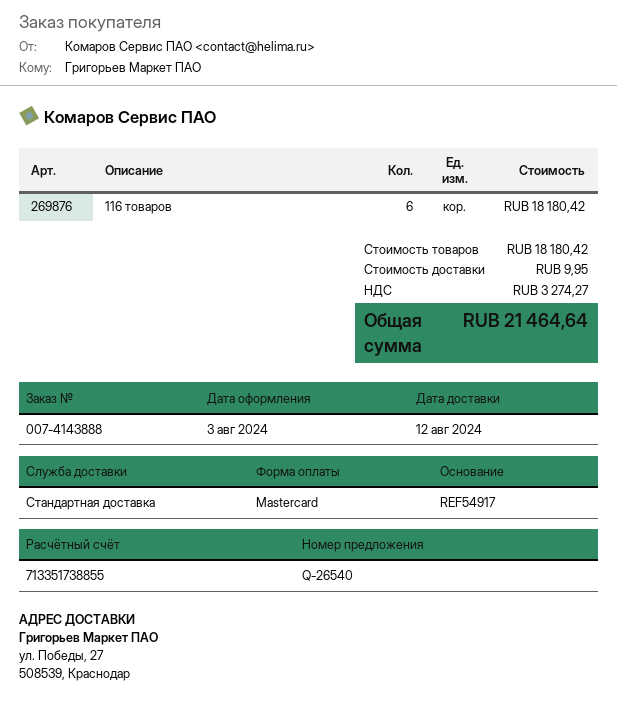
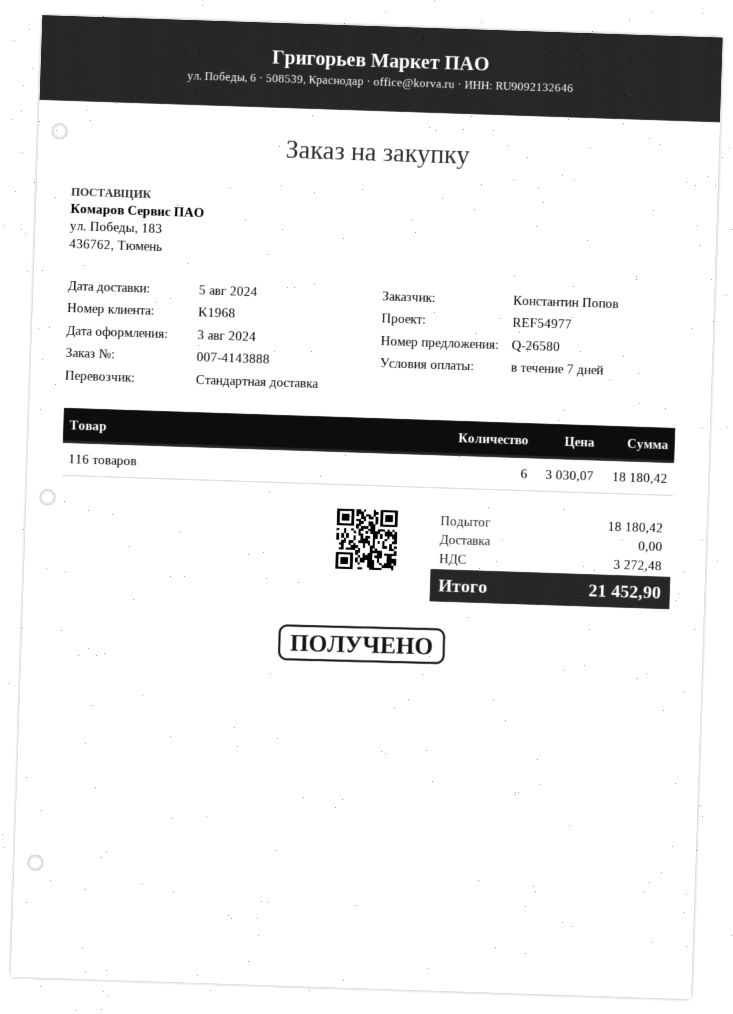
quote number: Q-26540 -> Q-26580
delivery date: 2024-08-12 -> 2024-08-05
reference: REF54917 -> REF54977
shipping: 9.95 -> 0.00
tax: 3274.27 -> 3272.48
total: 21464.64 -> 21452.90

